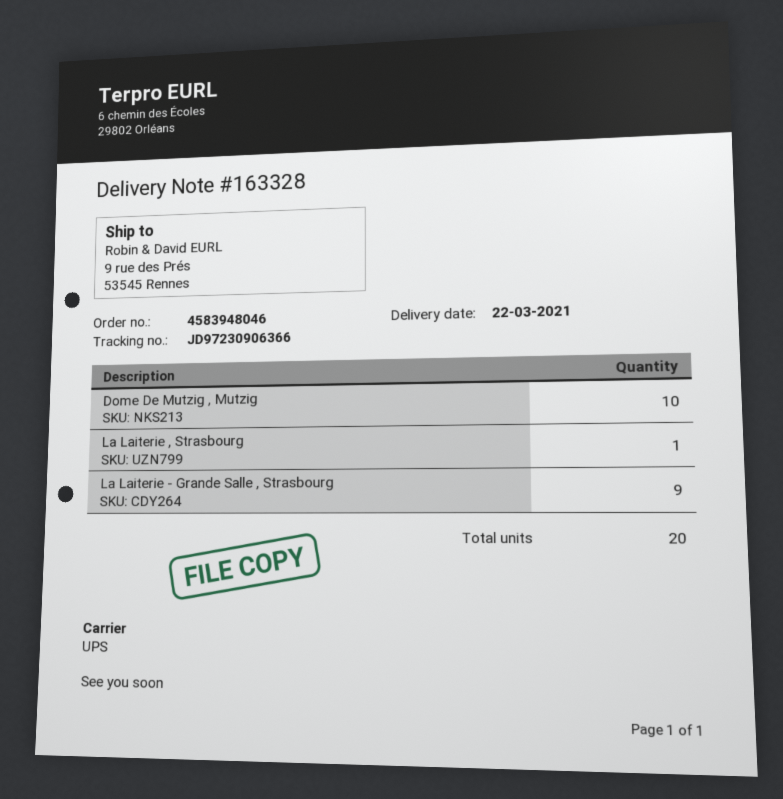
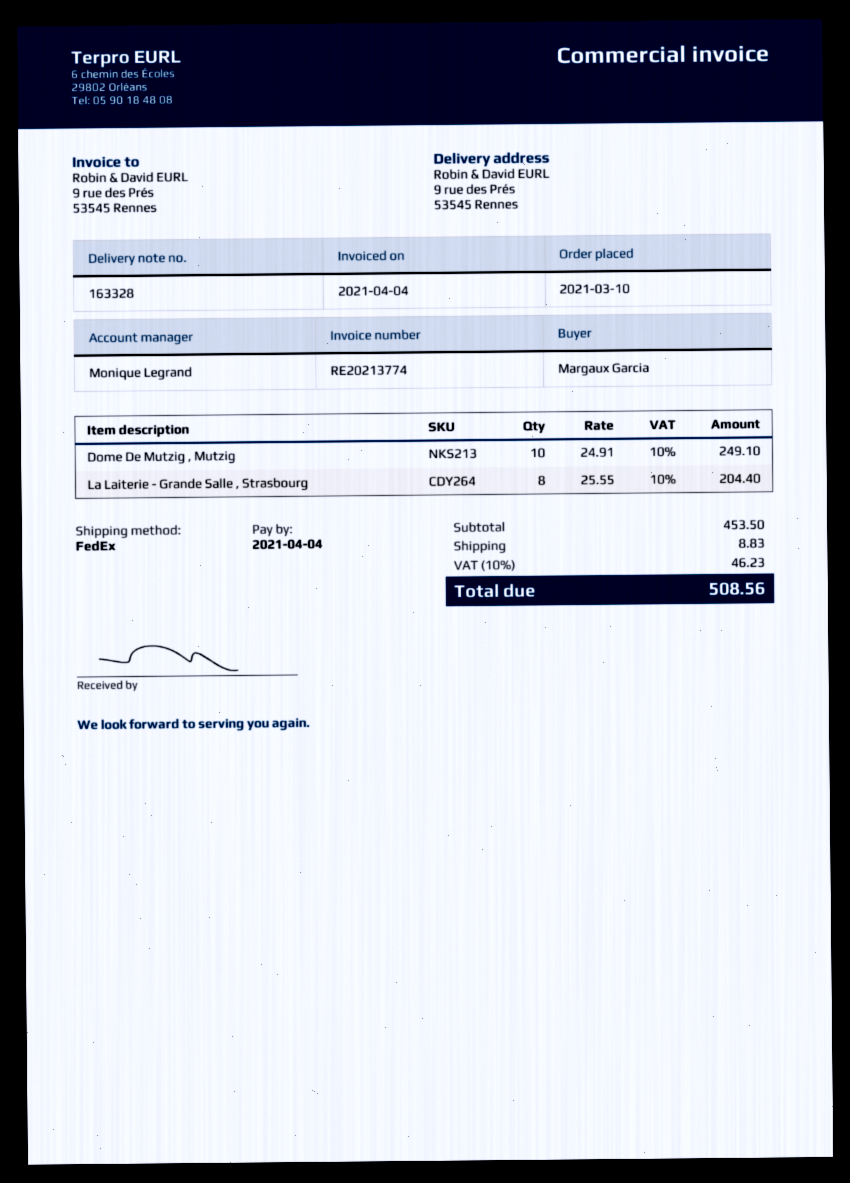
shipping method: UPS -> FedEx
La Laiterie , Strasbourg: 1 -> none
La Laiterie - Grande Salle , Strasbourg: 9 -> 8

